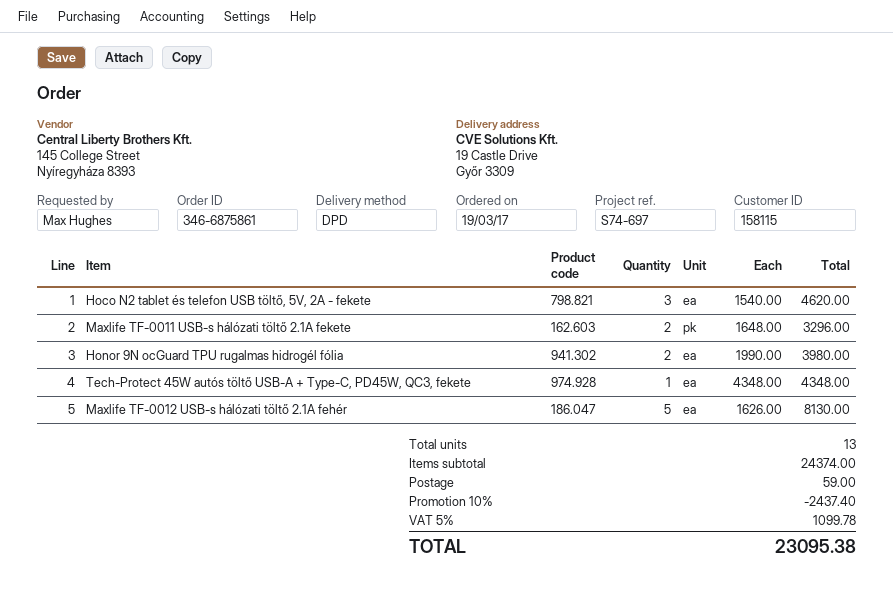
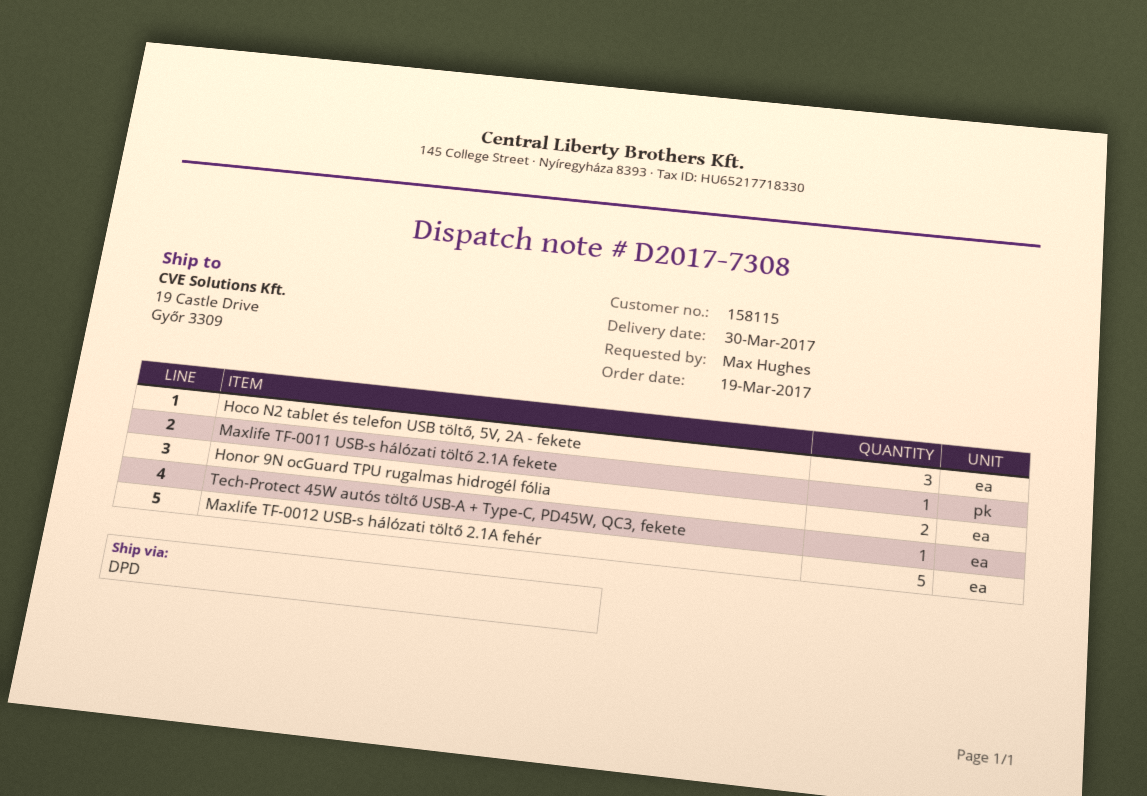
Maxlife TF-0011 USB-s hálózati töltő 2.1A fekete: 2 -> 1

